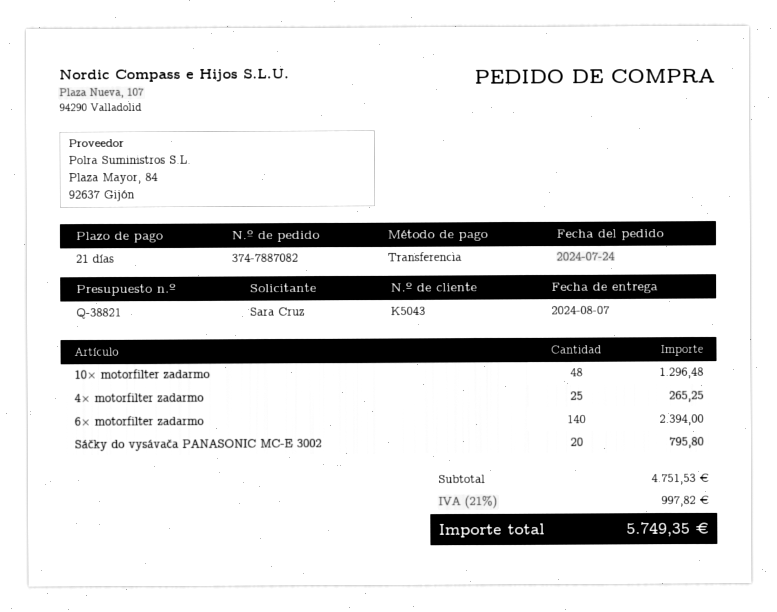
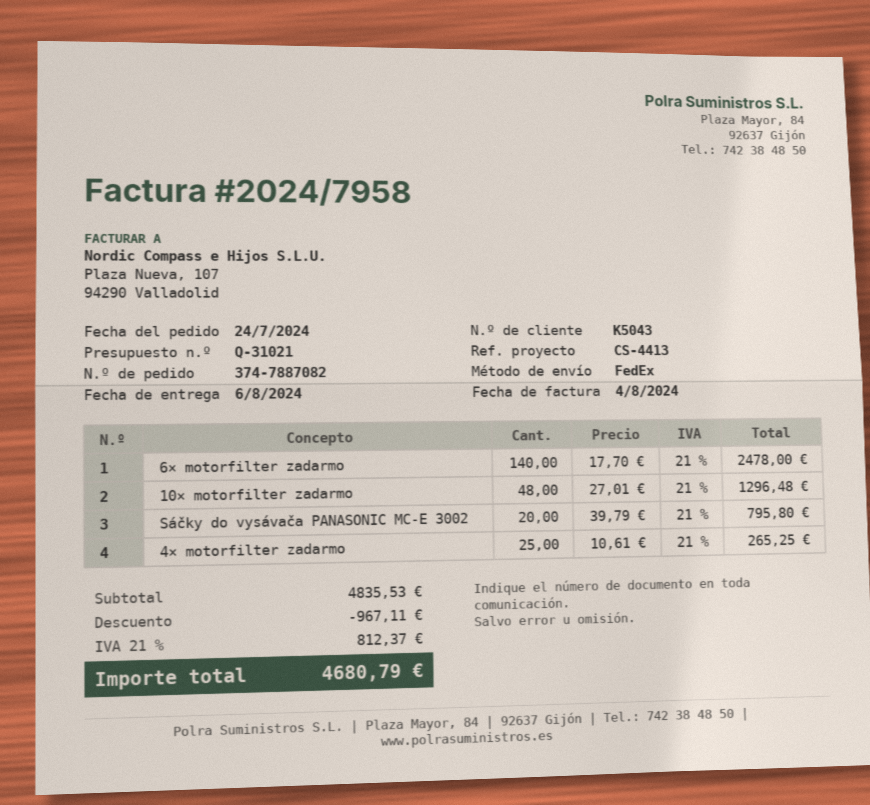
quote number: Q-38821 -> Q-31021
delivery date: 2024-08-07 -> 2024-08-06
6× motorfilter zadarmo: 140 for 2394.00 -> 140 for 2478.00
subtotal: 4751.53 -> 4835.53
discount: none -> 967.11
tax: 21% = 997.82 -> 21% = 812.37
total: 5749.35 -> 4680.79

